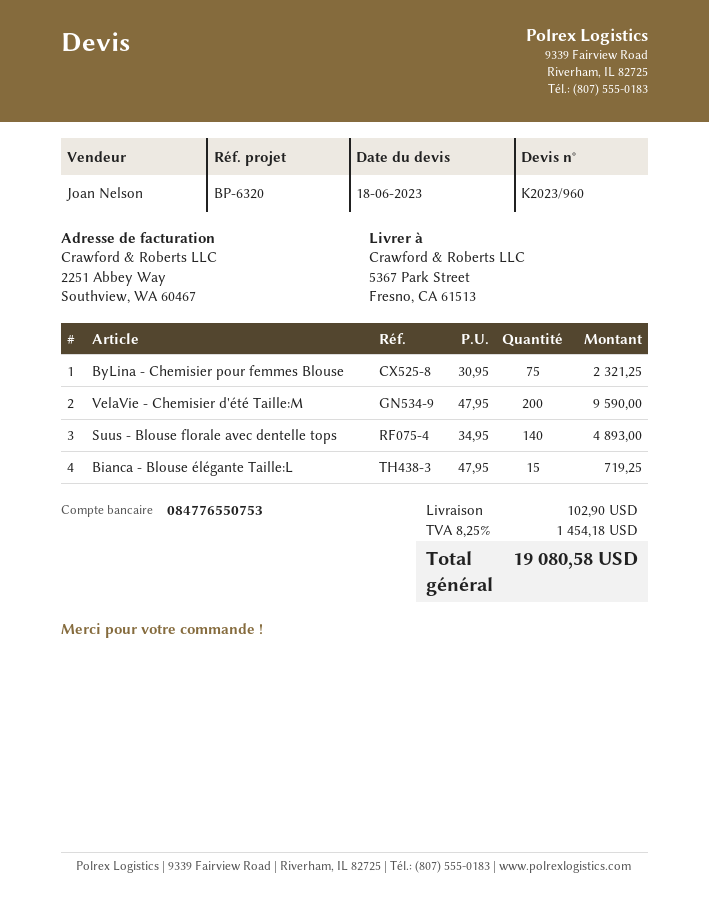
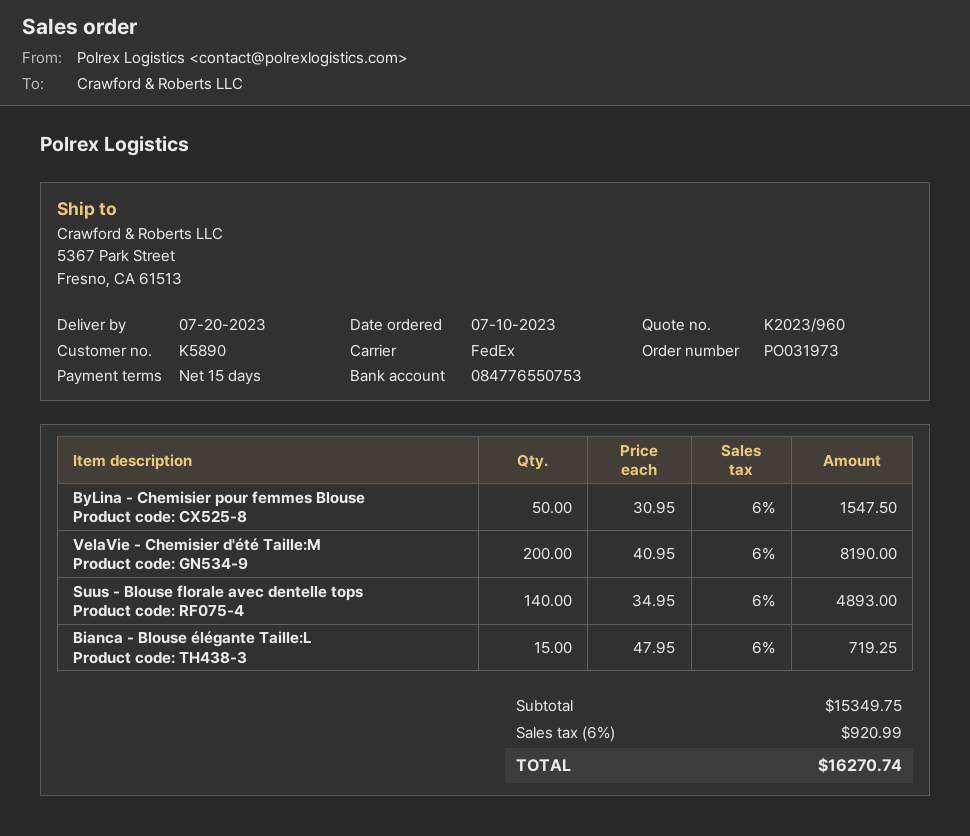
ByLina - Chemisier pour femmes Blouse: 75 x 30.95 = 2321.25 -> 50 x 30.95 = 1547.50
VelaVie - Chemisier d'été Taille:M: 200 x 47.95 = 9590.00 -> 200 x 40.95 = 8190.00
shipping: 102.90 -> none
tax: 8.25% = 1454.18 -> 6% = 920.99
total: 19080.58 -> 16270.74

